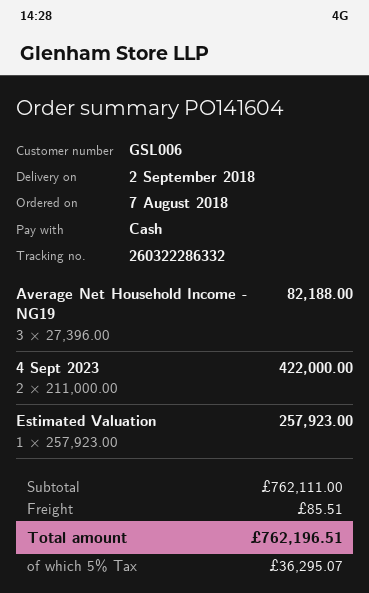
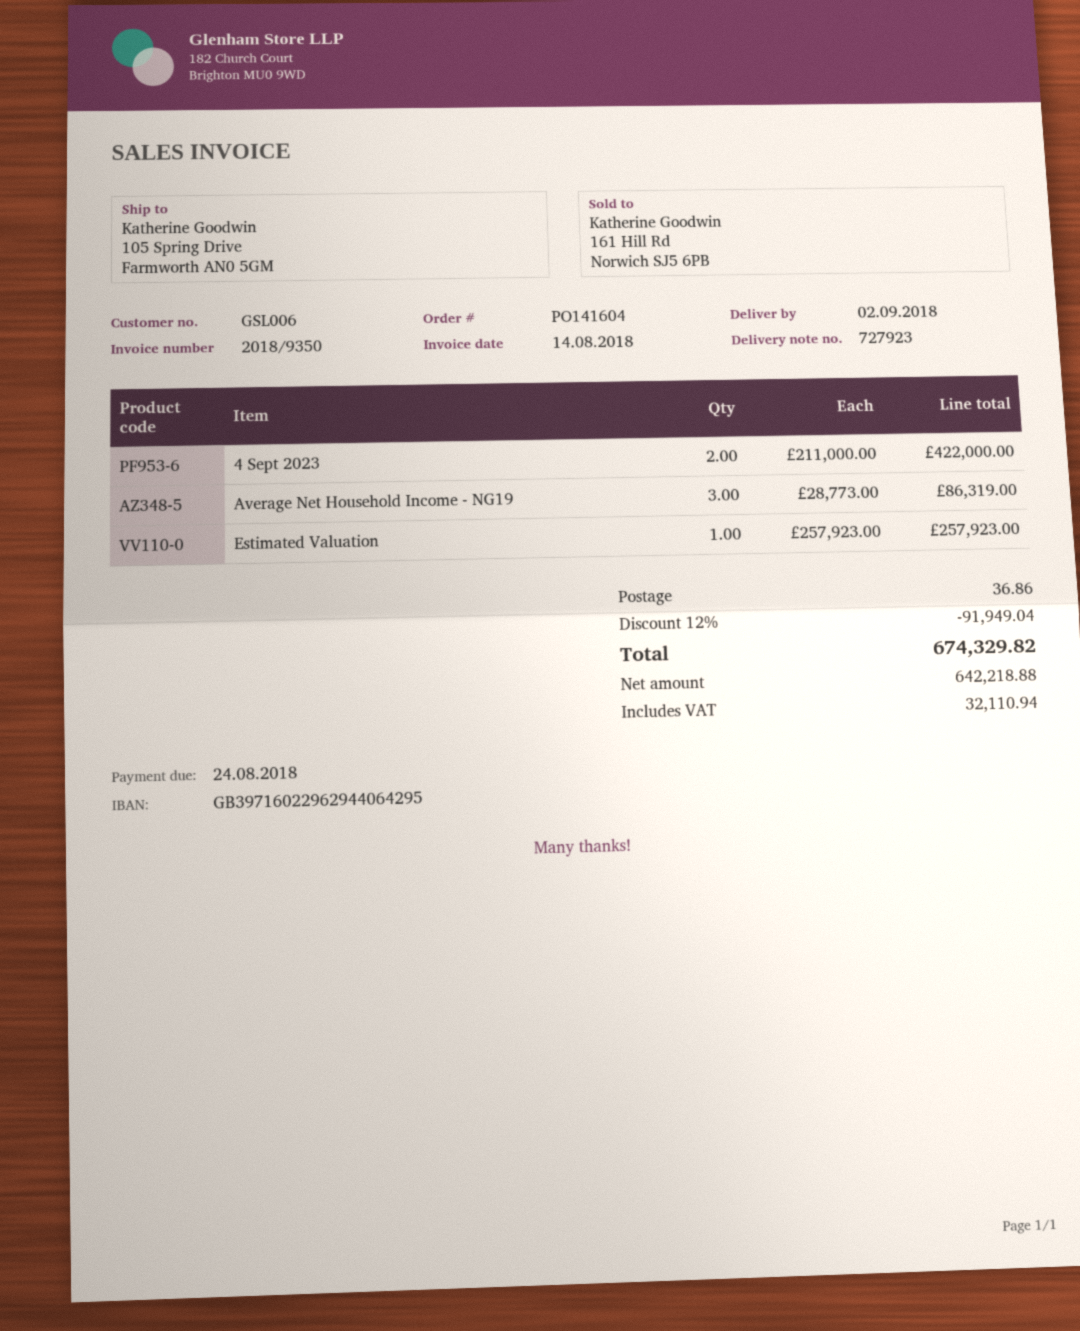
Average Net Household Income - NG19: 3 x 27396.00 = 82188.00 -> 3 x 28773.00 = 86319.00
discount: none -> 12% = 91949.04
shipping: 85.51 -> 36.86
tax: 36295.07 -> 32110.94
total: 762196.51 -> 674329.82

